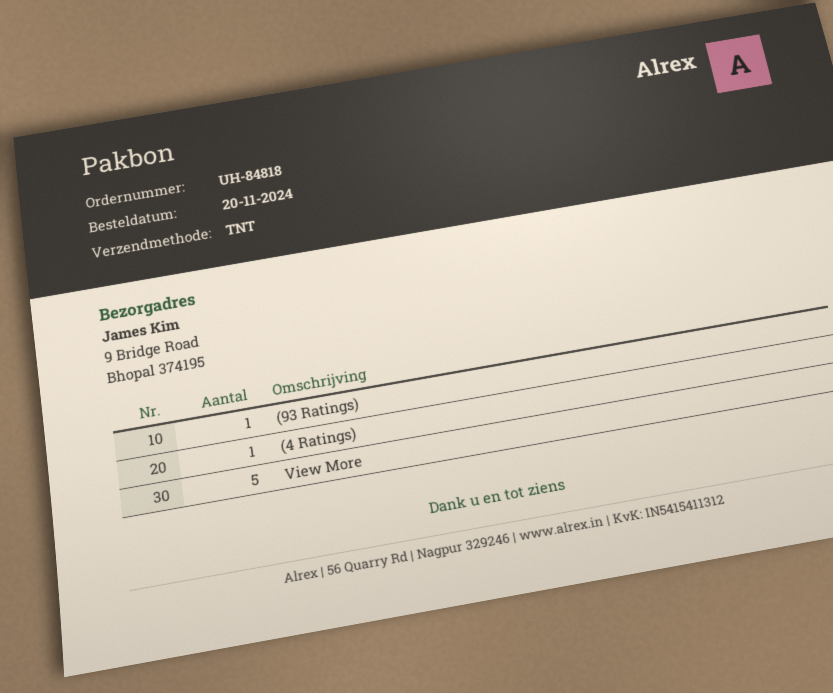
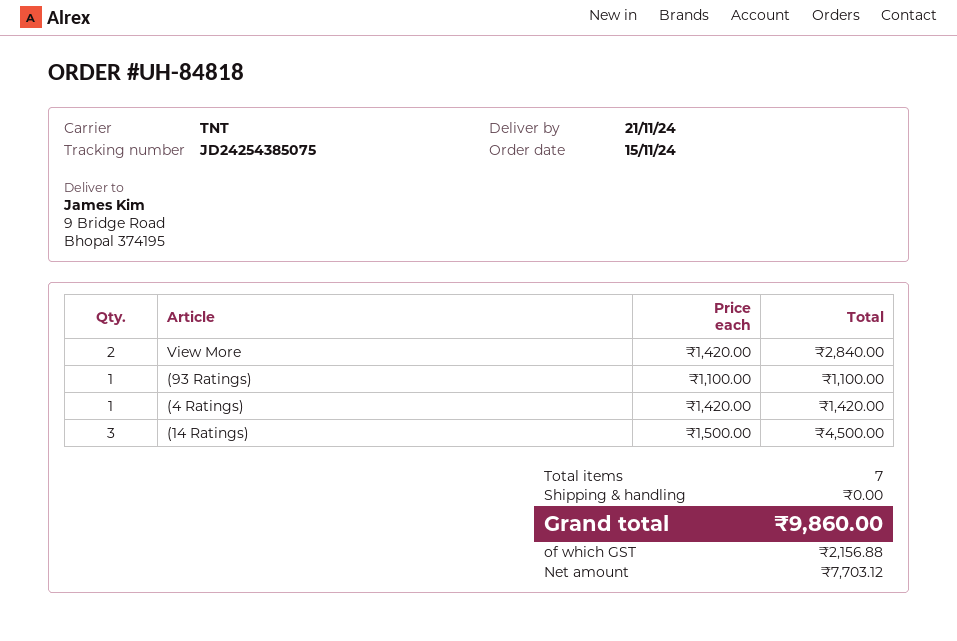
order date: 2024-11-20 -> 2024-11-15
View More: 5 -> 2
(14 Ratings): none -> 3

